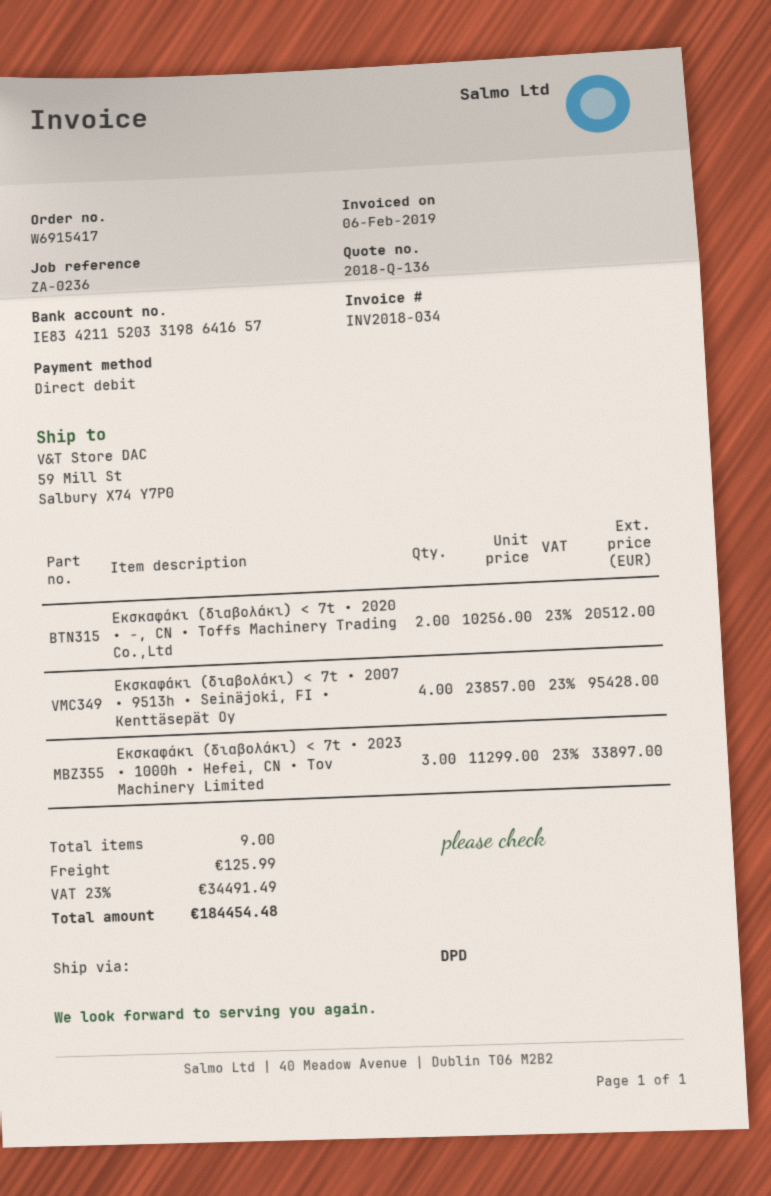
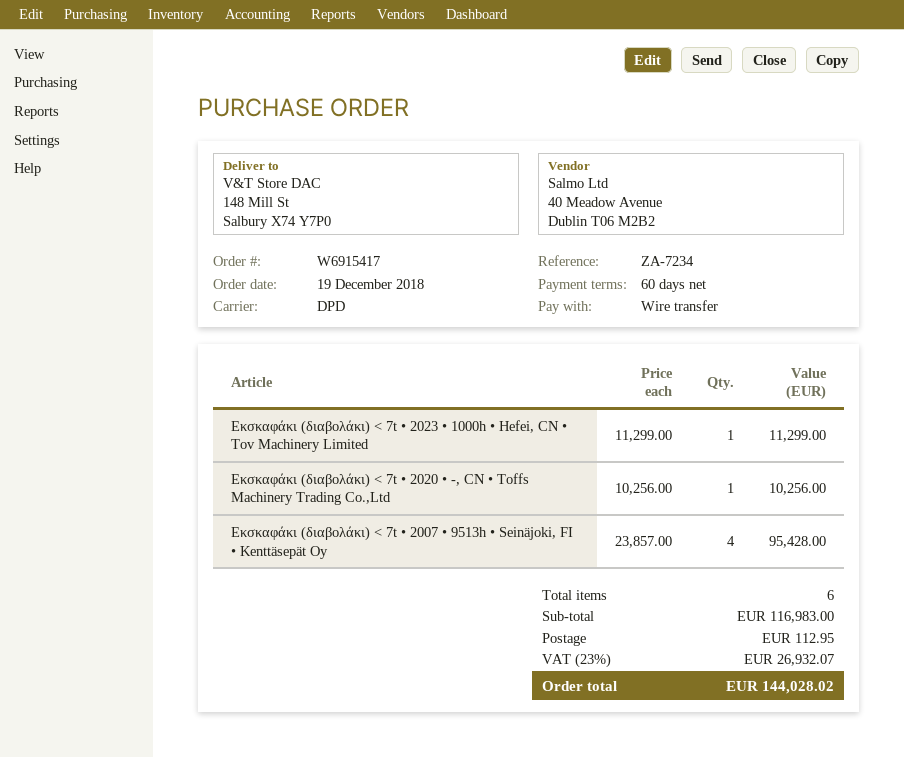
reference: ZA-0236 -> ZA-7234
payment method: direct debit -> bank transfer
ship to: 59 Mill St, Salbury X74 Y7P0 -> 148 Mill St, Salbury X74 Y7P0
Εκσκαφάκι (διαβολάκι) < 7t • 2020 • -, CN • Toffs Machinery Trading Co.,Ltd: 2 x 10256.00 = 20512.00 -> 1 x 10256.00 = 10256.00
Εκσκαφάκι (διαβολάκι) < 7t • 2023 • 1000h • Hefei, CN • Tov Machinery Limited: 3 x 11299.00 = 33897.00 -> 1 x 11299.00 = 11299.00
total quantity: 9 -> 6
shipping: 125.99 -> 112.95
tax: 23% = 34491.49 -> 23% = 26932.07
total: 184454.48 -> 144028.02

